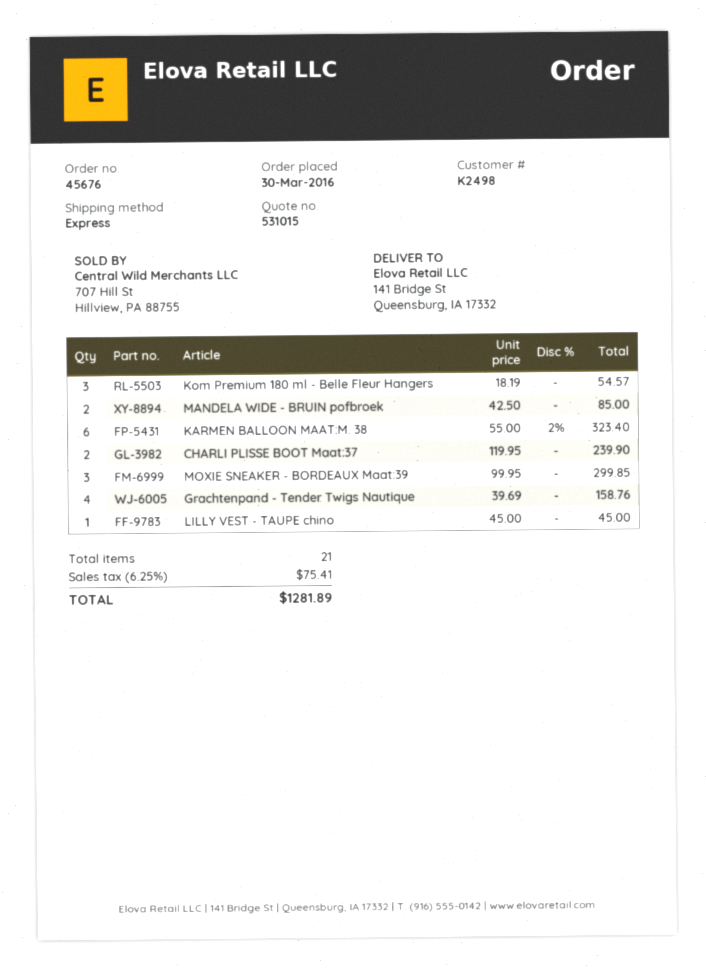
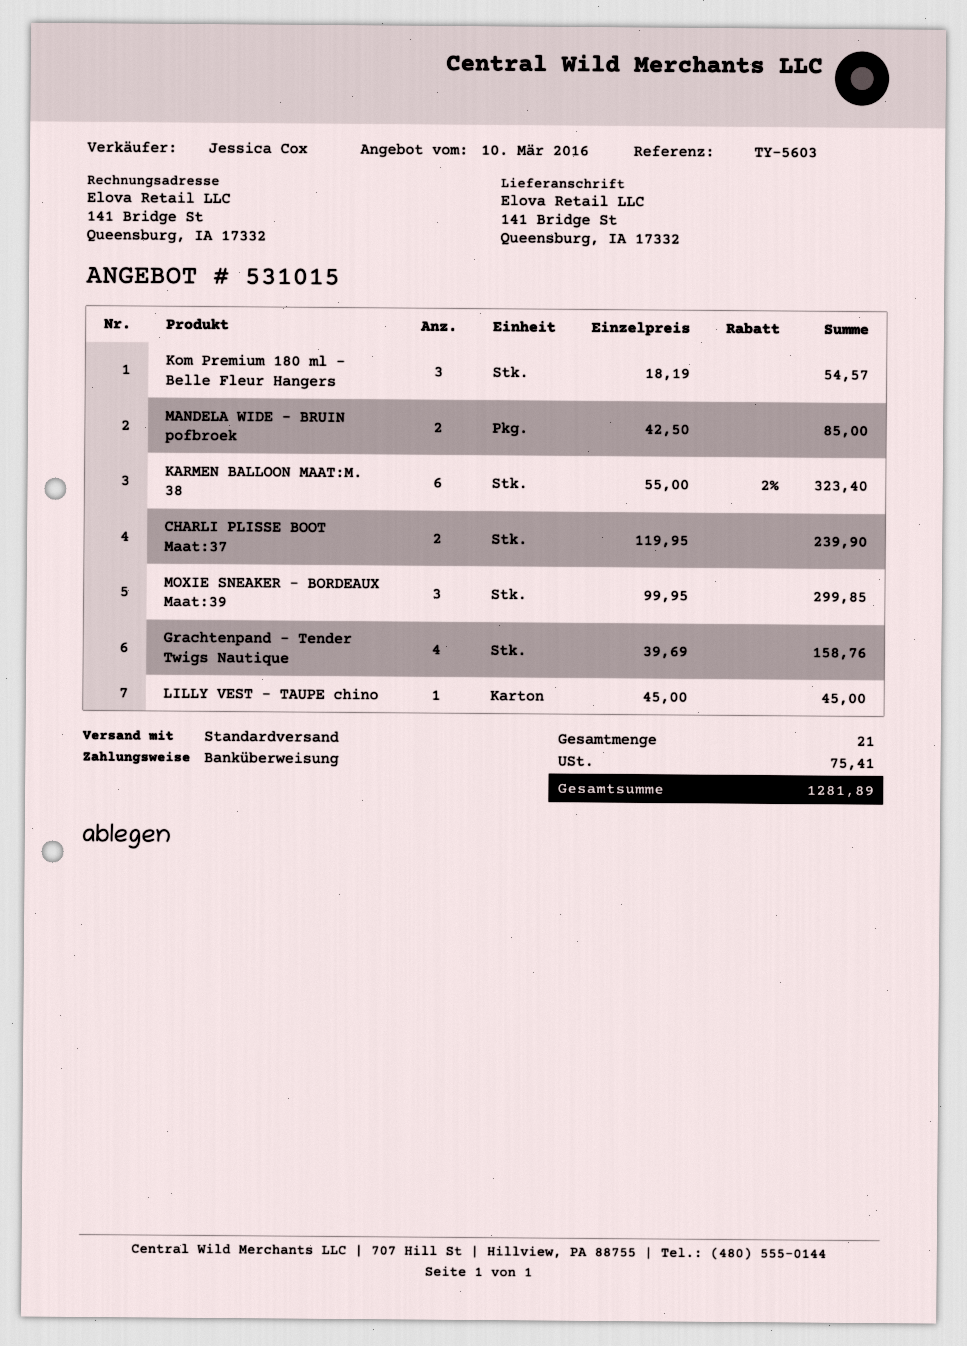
shipping method: express -> standard

